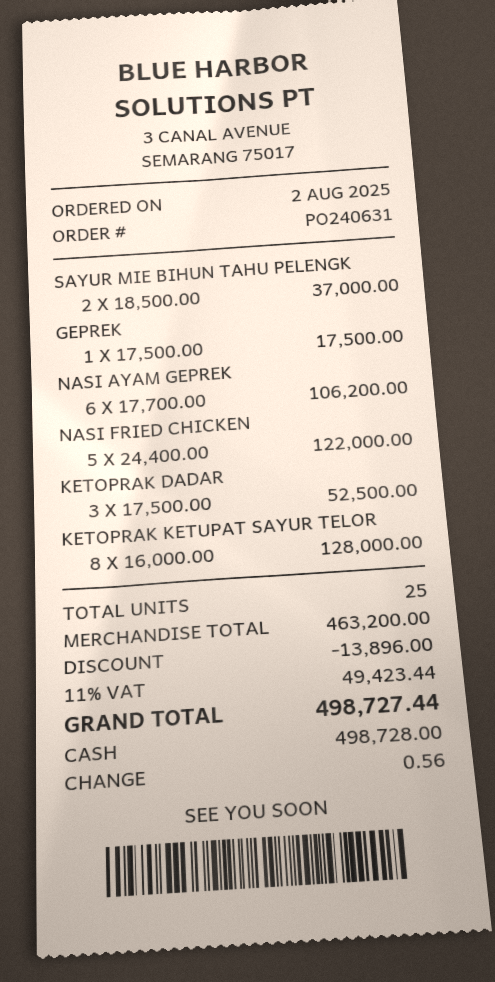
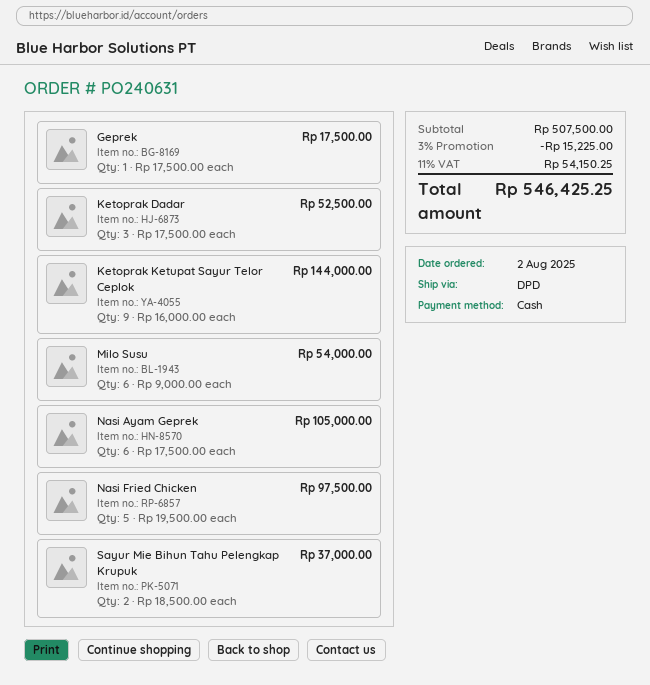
NASI AYAM GEPREK: 6 x 17700.00 = 106200.00 -> 6 x 17500.00 = 105000.00
NASI FRIED CHICKEN: 5 x 24400.00 = 122000.00 -> 5 x 19500.00 = 97500.00
KETOPRAK KETUPAT SAYUR TELOR: 8 x 16000.00 = 128000.00 -> 9 x 16000.00 = 144000.00
Milo Susu: none -> 6 x 9000.00 = 54000.00
subtotal: 463200.00 -> 507500.00
discount: 13896.00 -> 15225.00
tax: 11% = 49423.44 -> 11% = 54150.25
total: 498727.44 -> 546425.25

